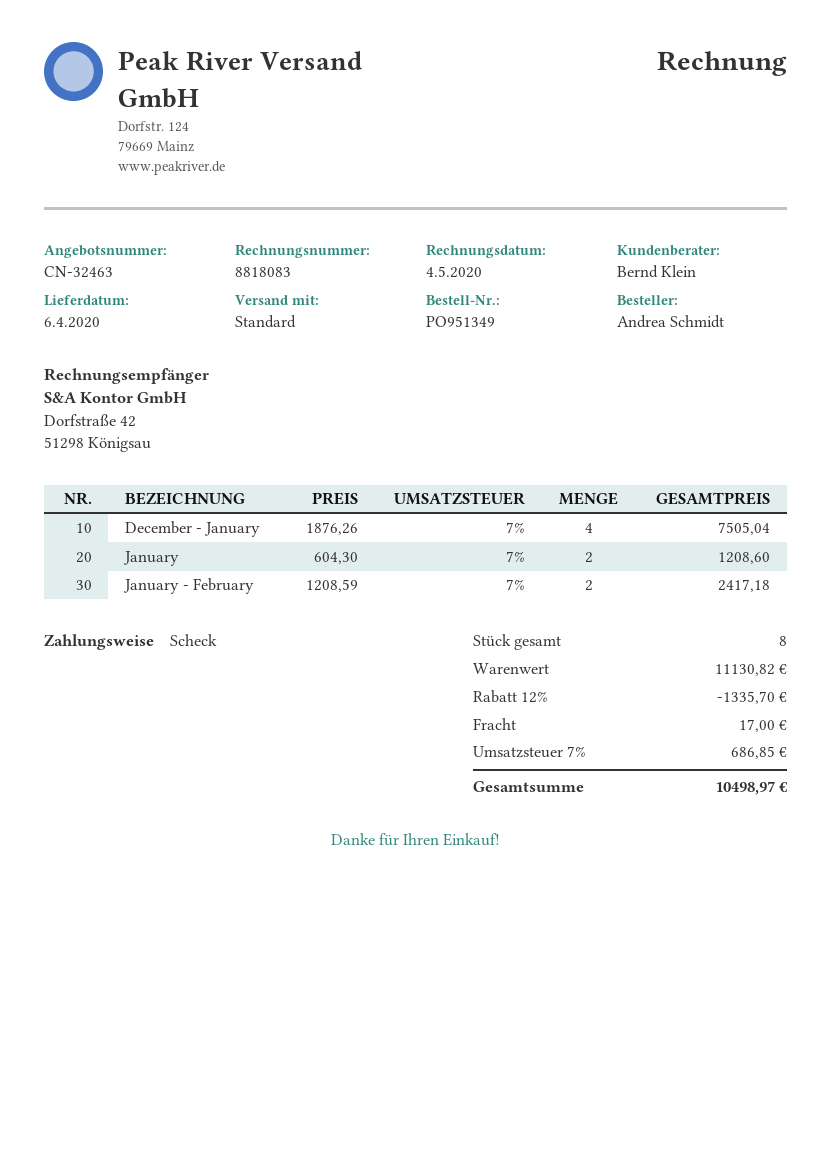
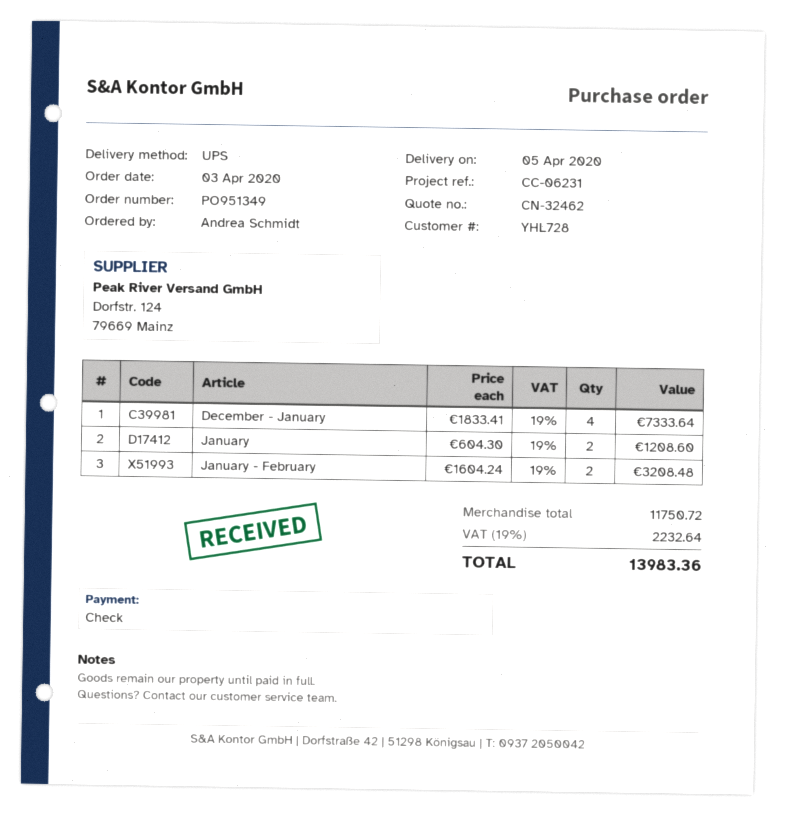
quote number: CN-32463 -> CN-32462
delivery date: 2020-04-06 -> 2020-04-05
shipping method: standard -> UPS
December - January: 4 x 1876.26 = 7505.04 -> 4 x 1833.41 = 7333.64
January - February: 2 x 1208.59 = 2417.18 -> 2 x 1604.24 = 3208.48
subtotal: 11130.82 -> 11750.72
discount: 12% = 1335.70 -> none
shipping: 17.00 -> none
tax: 7% = 686.85 -> 19% = 2232.64
total: 10498.97 -> 13983.36

